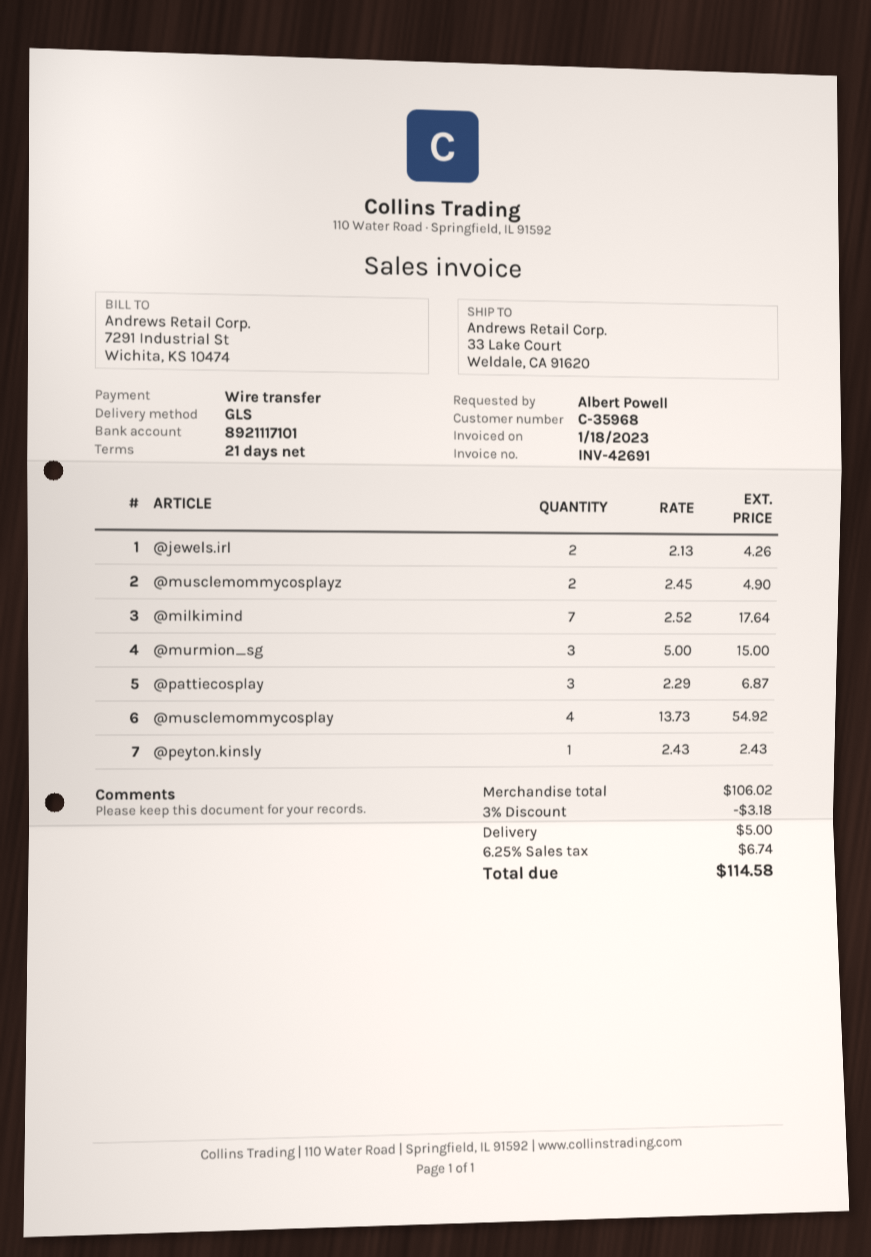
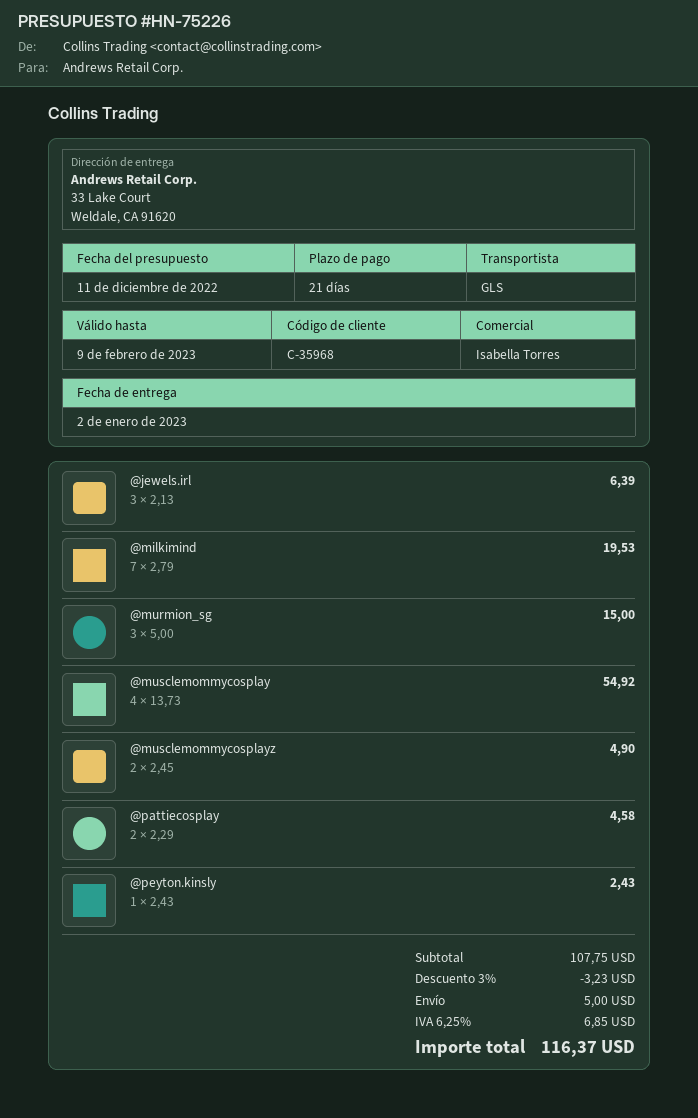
@jewels.irl: 2 x 2.13 = 4.26 -> 3 x 2.13 = 6.39
@milkimind: 7 x 2.52 = 17.64 -> 7 x 2.79 = 19.53
@pattiecosplay: 3 x 2.29 = 6.87 -> 2 x 2.29 = 4.58
subtotal: 106.02 -> 107.75
discount: 3% = 3.18 -> 3% = 3.23
tax: 6.25% = 6.74 -> 6.25% = 6.85
total: 114.58 -> 116.37

